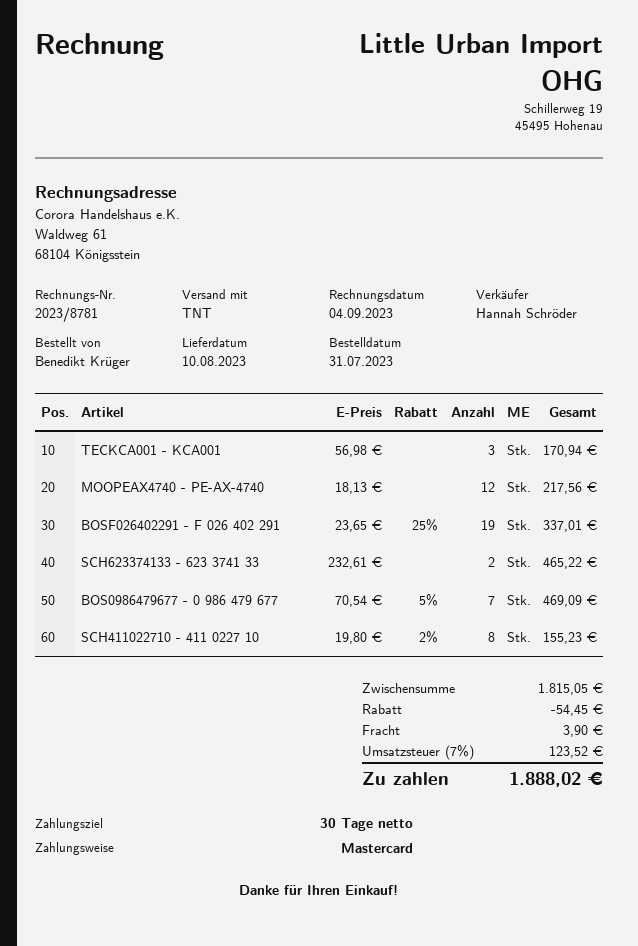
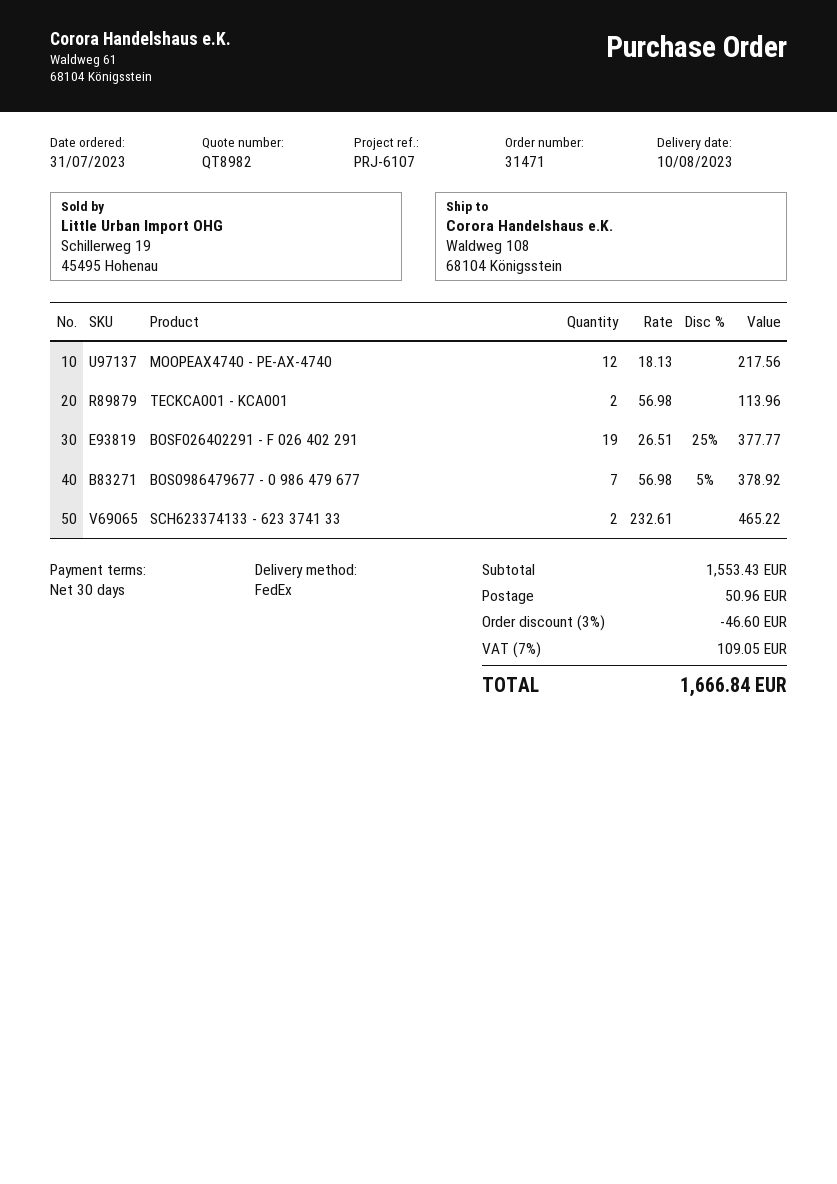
shipping method: TNT -> FedEx
TECKCA001 - KCA001: 3 x 56.98 = 170.94 -> 2 x 56.98 = 113.96
BOSF026402291 - F 026 402 291: 19 x 23.65 - 25% = 337.01 -> 19 x 26.51 - 25% = 377.77
BOS0986479677 - 0 986 479 677: 7 x 70.54 - 5% = 469.09 -> 7 x 56.98 - 5% = 378.92
SCH411022710 - 411 0227 10: 8 x 19.80 - 2% = 155.23 -> none
subtotal: 1815.05 -> 1553.43
discount: 54.45 -> 46.60
shipping: 3.90 -> 50.96
tax: 7% = 123.52 -> 7% = 109.05
total: 1888.02 -> 1666.84

